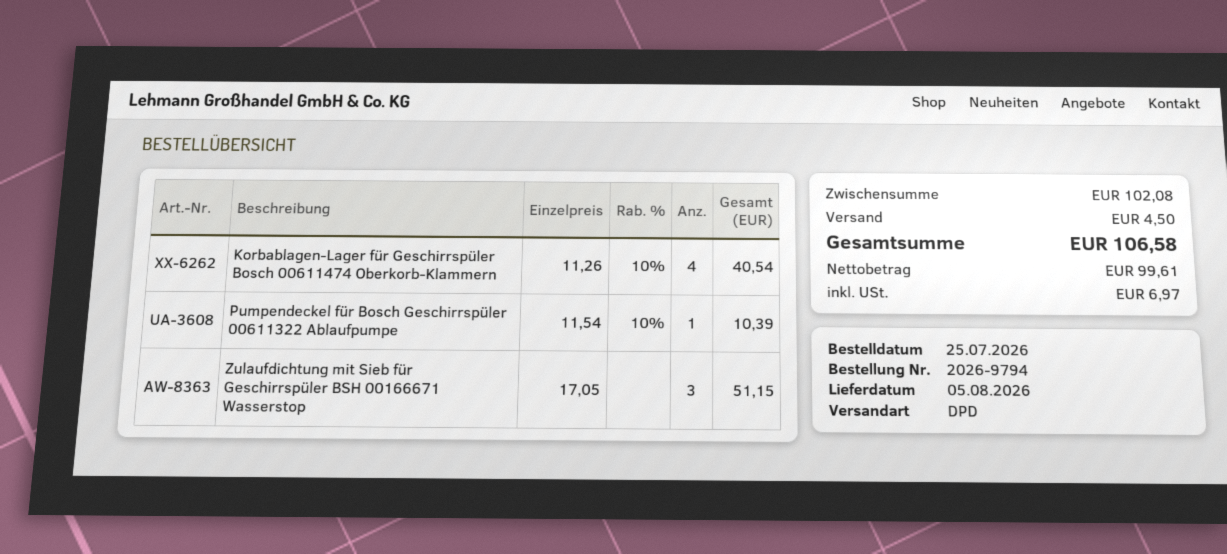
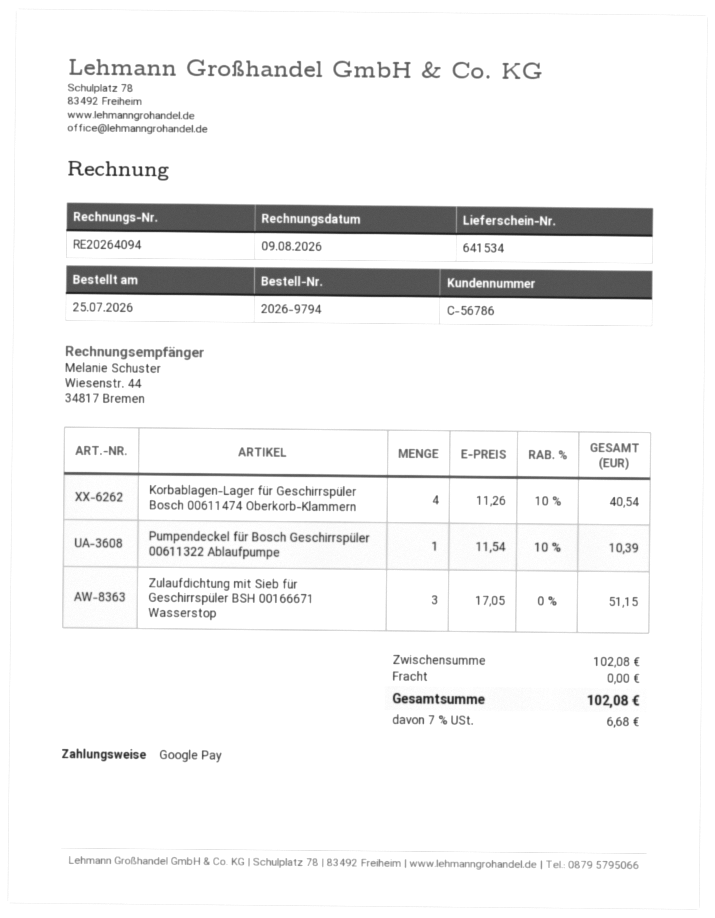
shipping: 4.50 -> 0.00
tax: 6.97 -> 6.68
total: 106.58 -> 102.08

